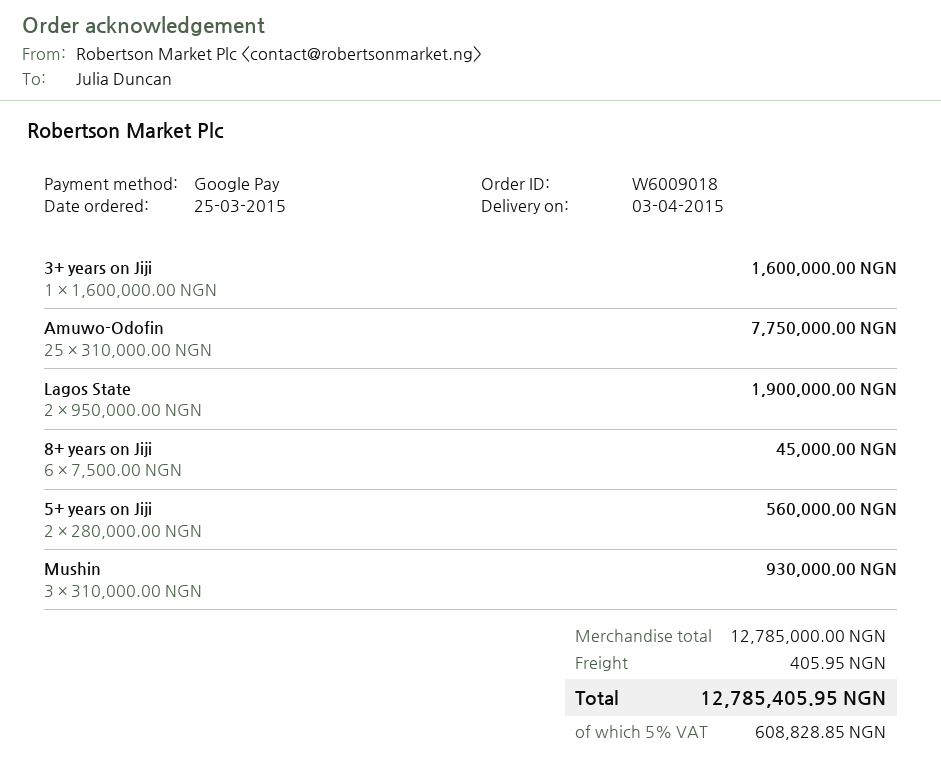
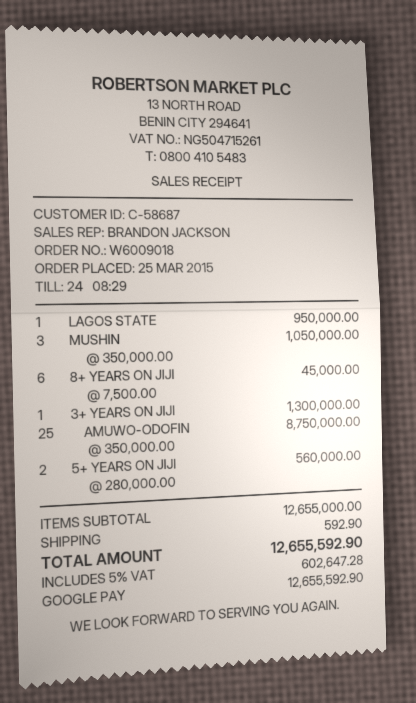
3+ years on Jiji: 1 x 1600000.00 = 1600000.00 -> 1 x 1300000.00 = 1300000.00
Amuwo-Odofin: 25 x 310000.00 = 7750000.00 -> 25 x 350000.00 = 8750000.00
Lagos State: 2 x 950000.00 = 1900000.00 -> 1 x 950000.00 = 950000.00
Mushin: 3 x 310000.00 = 930000.00 -> 3 x 350000.00 = 1050000.00
subtotal: 12785000.00 -> 12655000.00
shipping: 405.95 -> 592.90
tax: 5% = 608828.85 -> 5% = 602647.28
total: 12785405.95 -> 12655592.90

